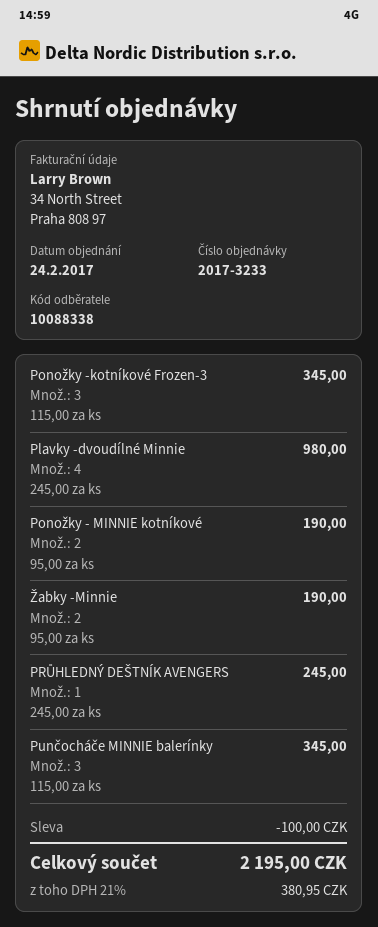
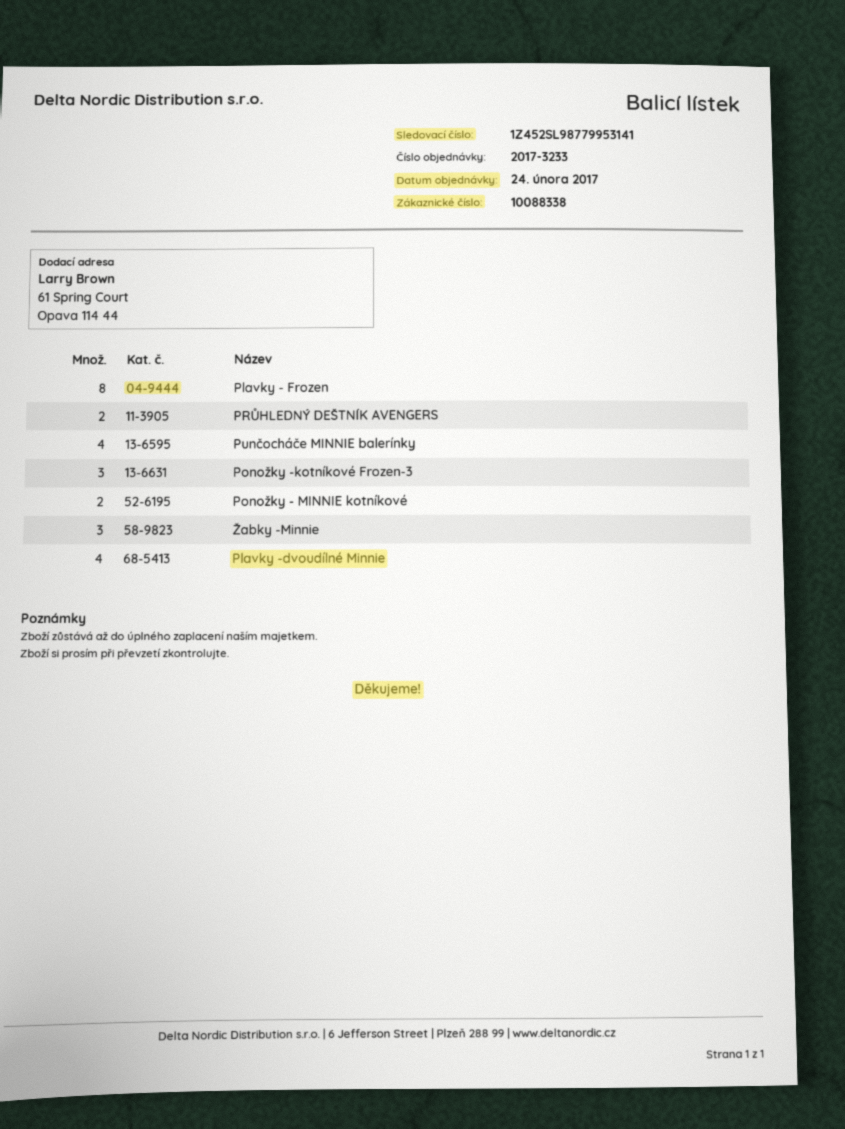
Žabky -Minnie: 2 -> 3
PRŮHLEDNÝ DEŠTNÍK AVENGERS: 1 -> 2
Punčocháče MINNIE balerínky: 3 -> 4
Plavky - Frozen: none -> 8

